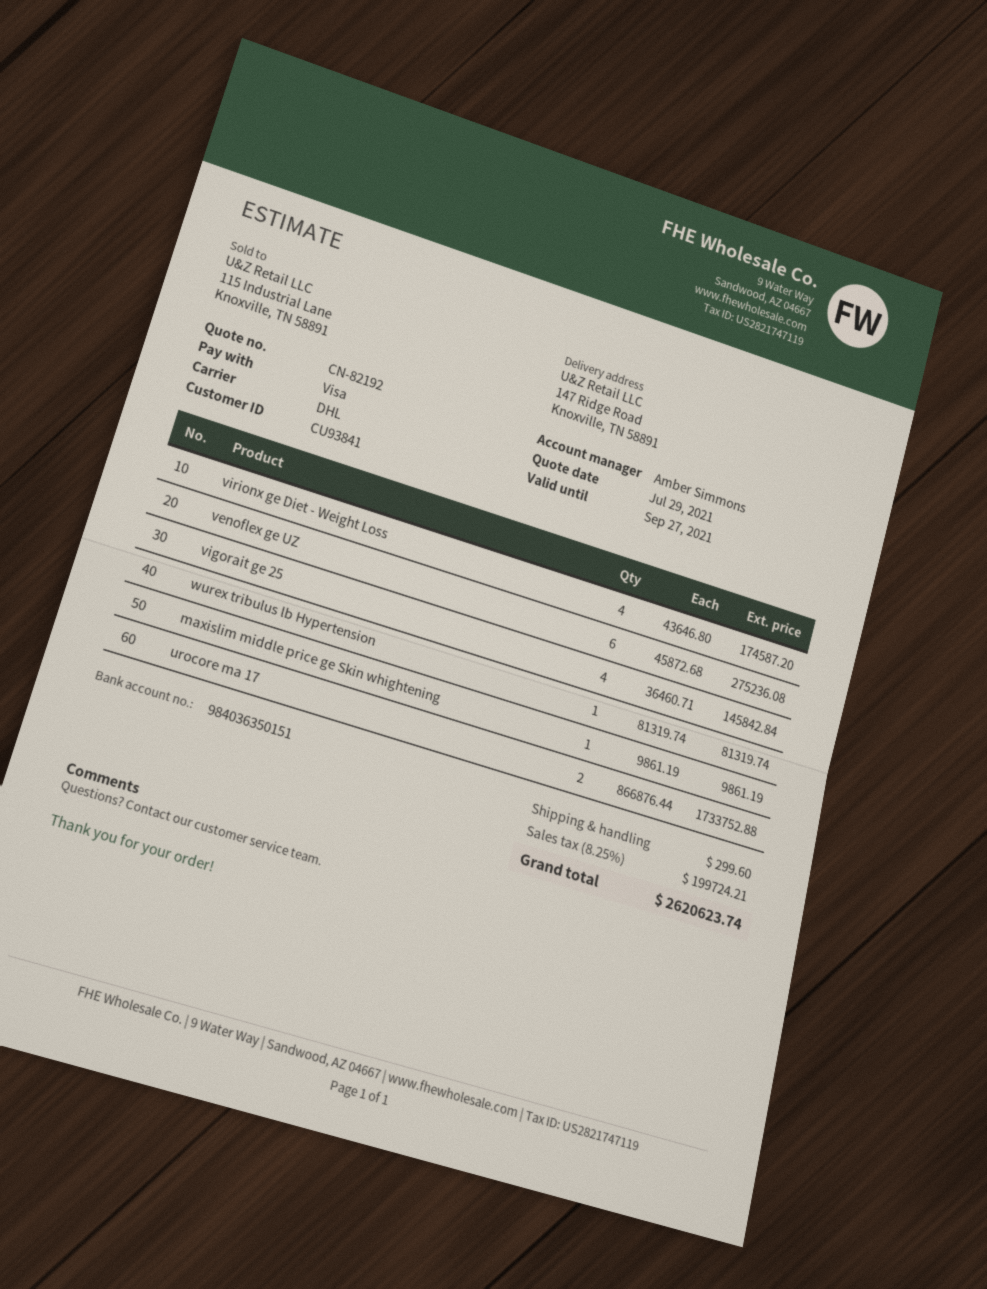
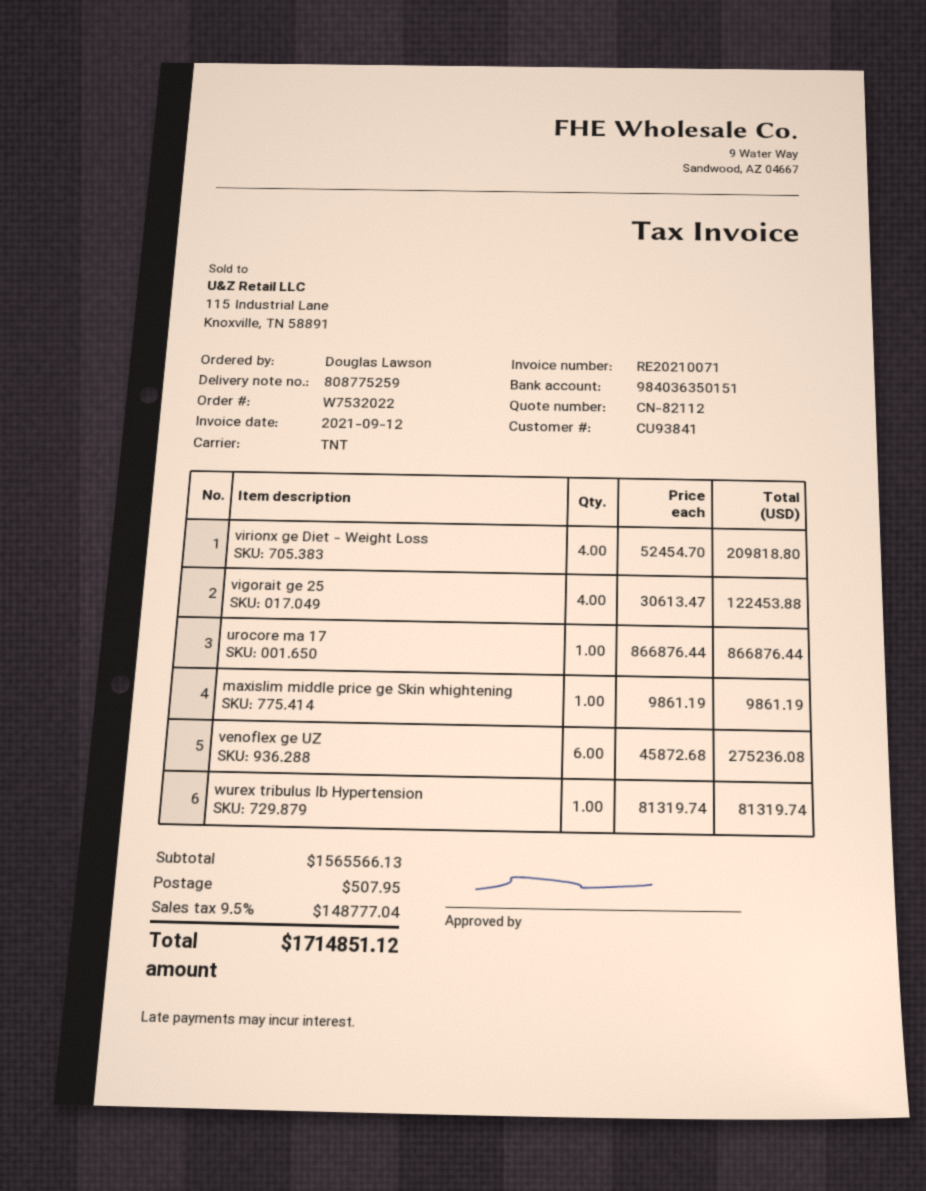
quote number: CN-82192 -> CN-82112
shipping method: DHL -> TNT
virionx ge Diet - Weight Loss: 4 x 43646.80 = 174587.20 -> 4 x 52454.70 = 209818.80
vigorait ge 25: 4 x 36460.71 = 145842.84 -> 4 x 30613.47 = 122453.88
urocore ma 17: 2 x 866876.44 = 1733752.88 -> 1 x 866876.44 = 866876.44
shipping: 299.60 -> 507.95
tax: 8.25% = 199724.21 -> 9.5% = 148777.04
total: 2620623.74 -> 1714851.12

